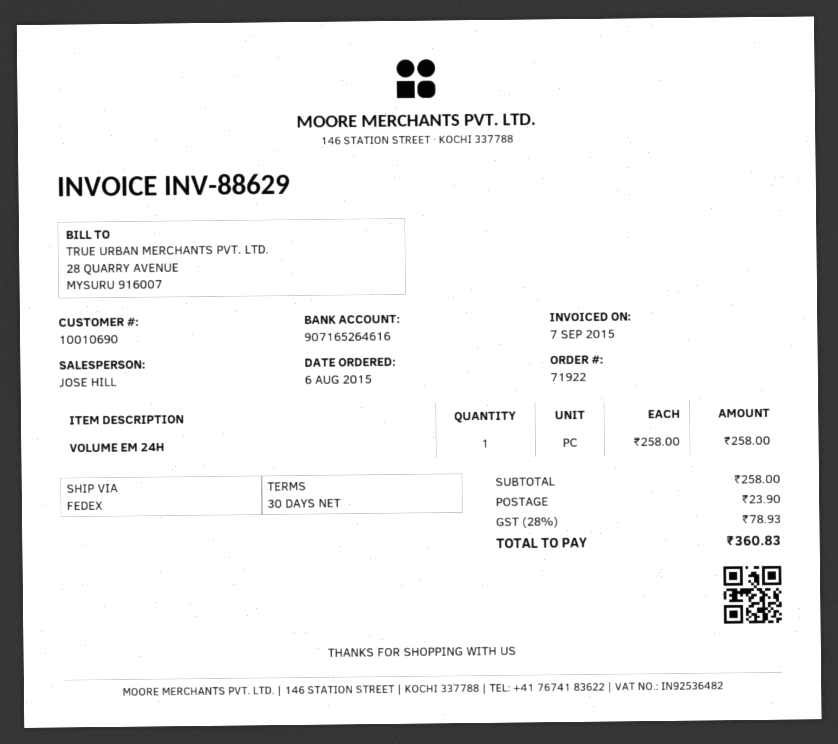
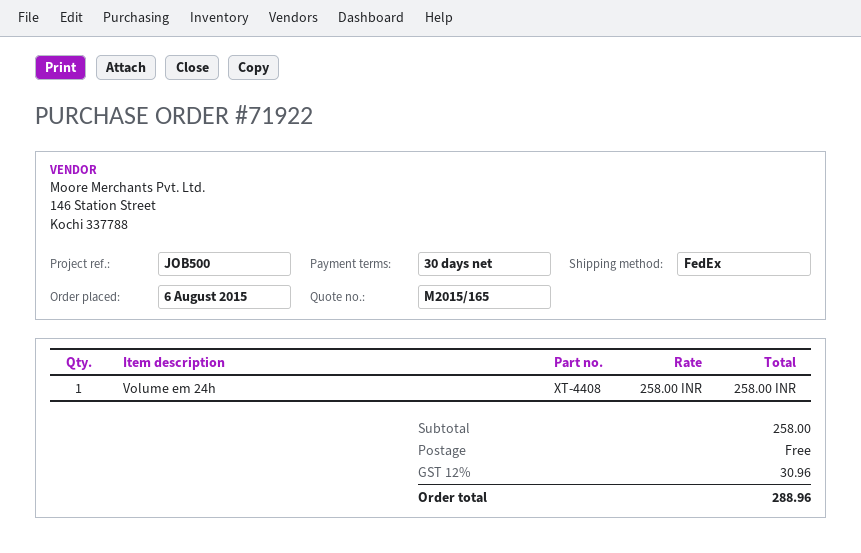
shipping: 23.90 -> 0.00
tax: 28% = 78.93 -> 12% = 30.96
total: 360.83 -> 288.96

